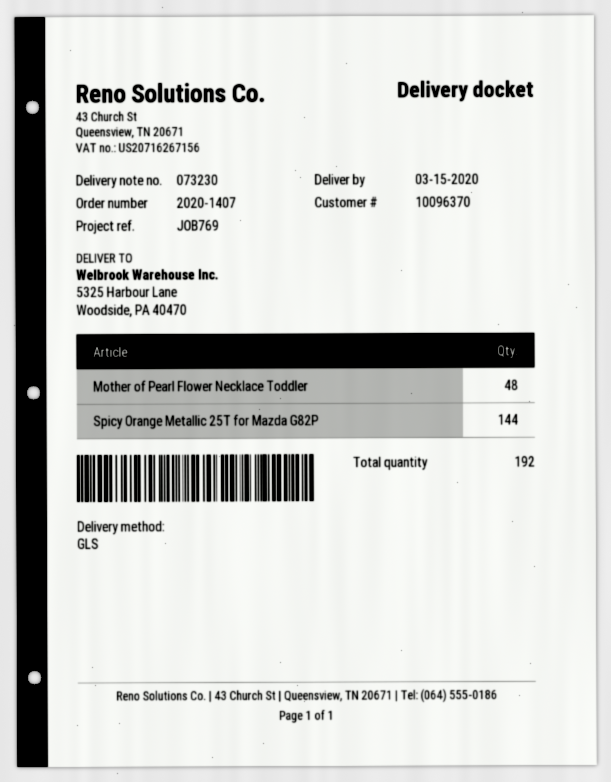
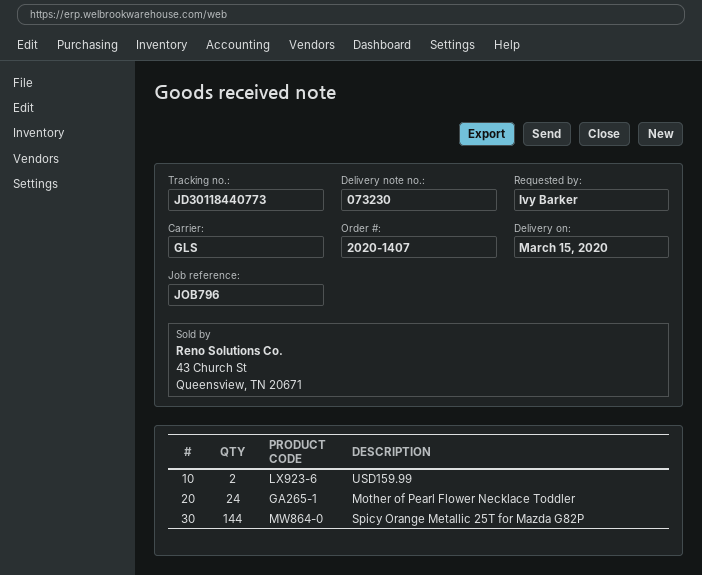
reference: JOB769 -> JOB796
Mother of Pearl Flower Necklace Toddler: 48 -> 24
USD159.99: none -> 2

